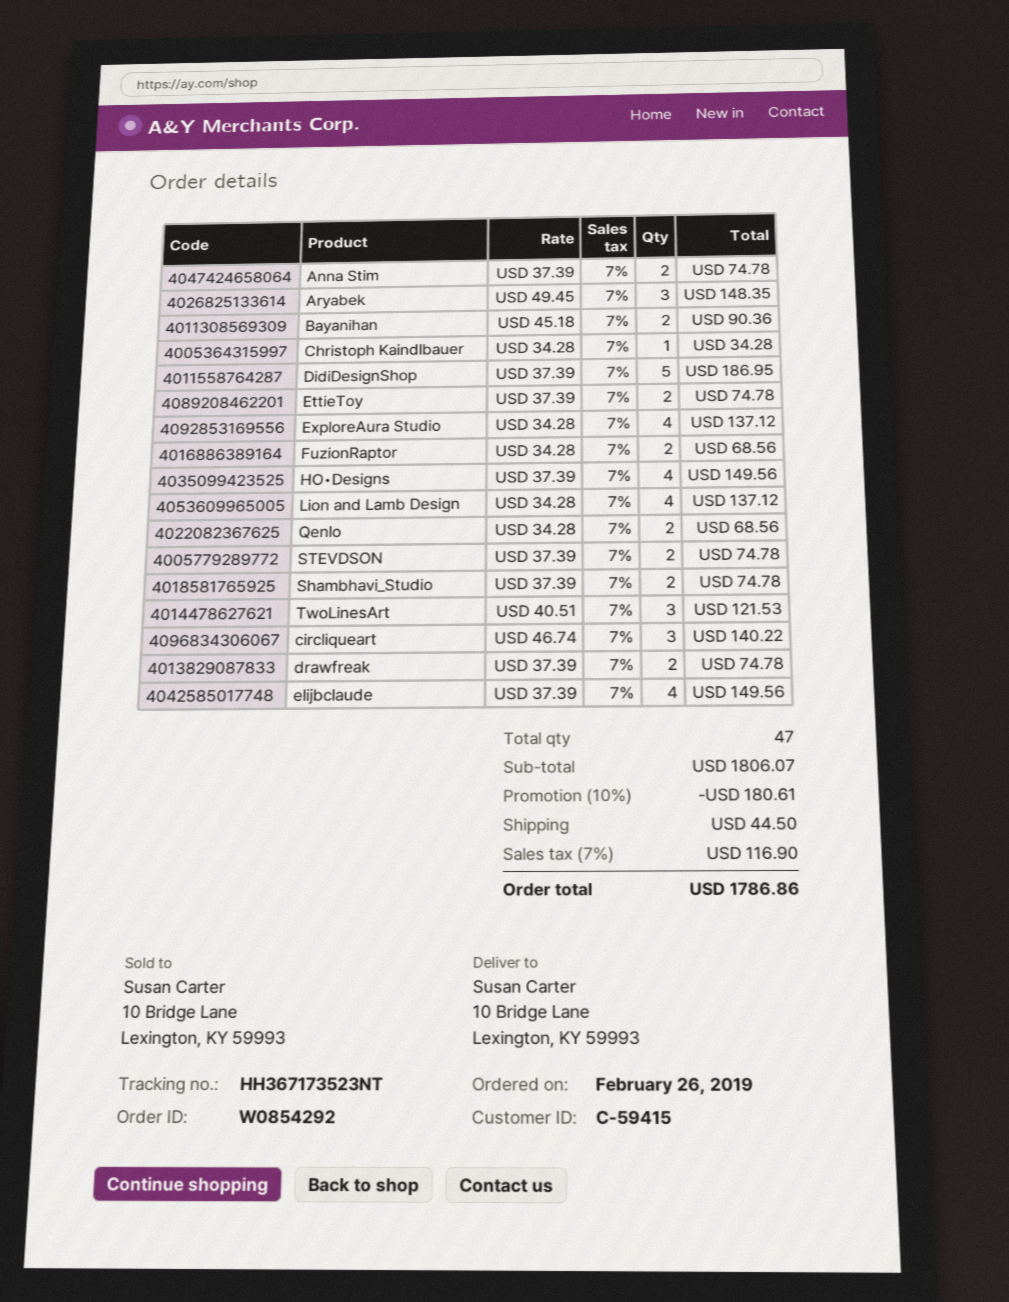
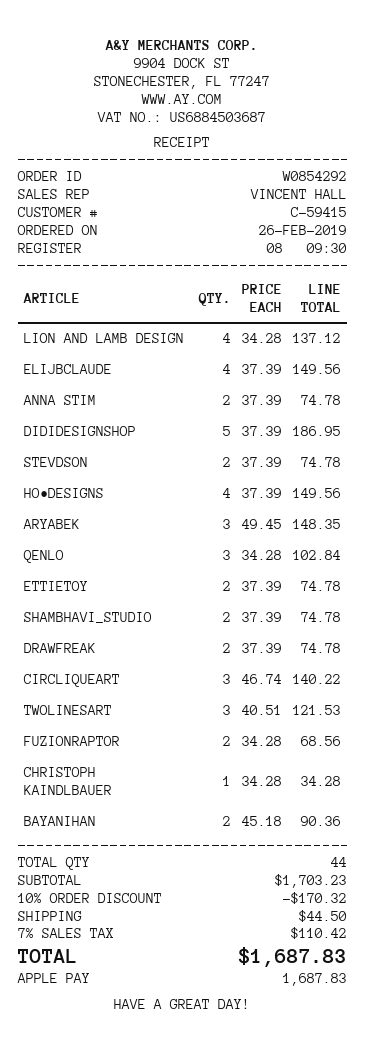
ExploreAura Studio: 4 x 34.28 = 137.12 -> none
Qenlo: 2 x 34.28 = 68.56 -> 3 x 34.28 = 102.84
total quantity: 47 -> 44
subtotal: 1806.07 -> 1703.23
discount: 10% = 180.61 -> 10% = 170.32
tax: 7% = 116.90 -> 7% = 110.42
total: 1786.86 -> 1687.83

